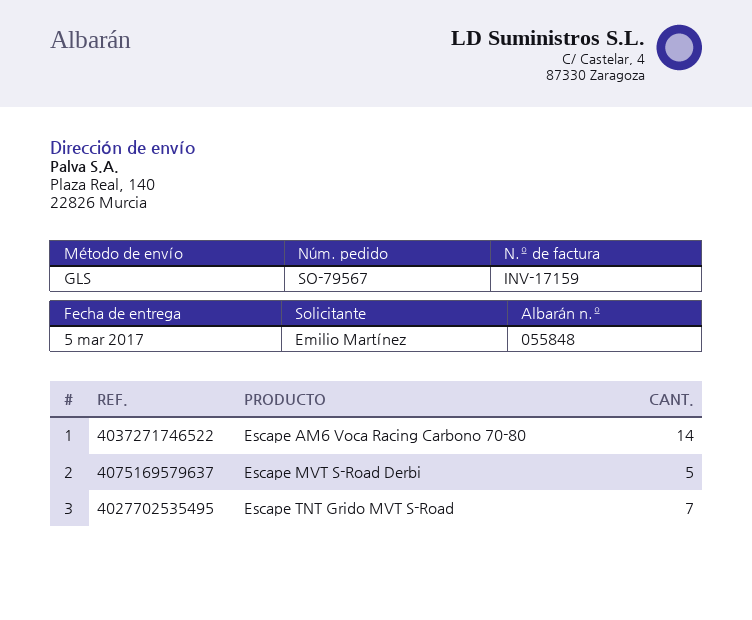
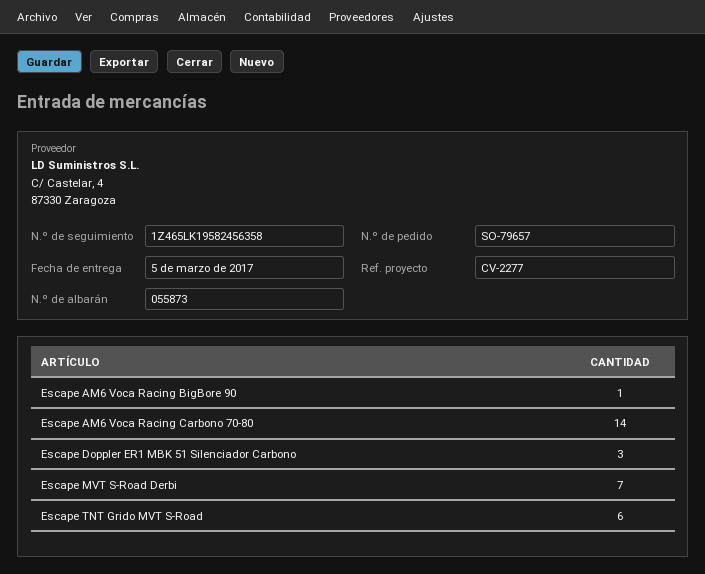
order number: SO-79567 -> SO-79657
delivery note number: 055848 -> 055873
Escape MVT S-Road Derbi: 5 -> 7
Escape TNT Grido MVT S-Road: 7 -> 6
Escape AM6 Voca Racing BigBore 90: none -> 1
Escape Doppler ER1 MBK 51 Silenciador Carbono: none -> 3

